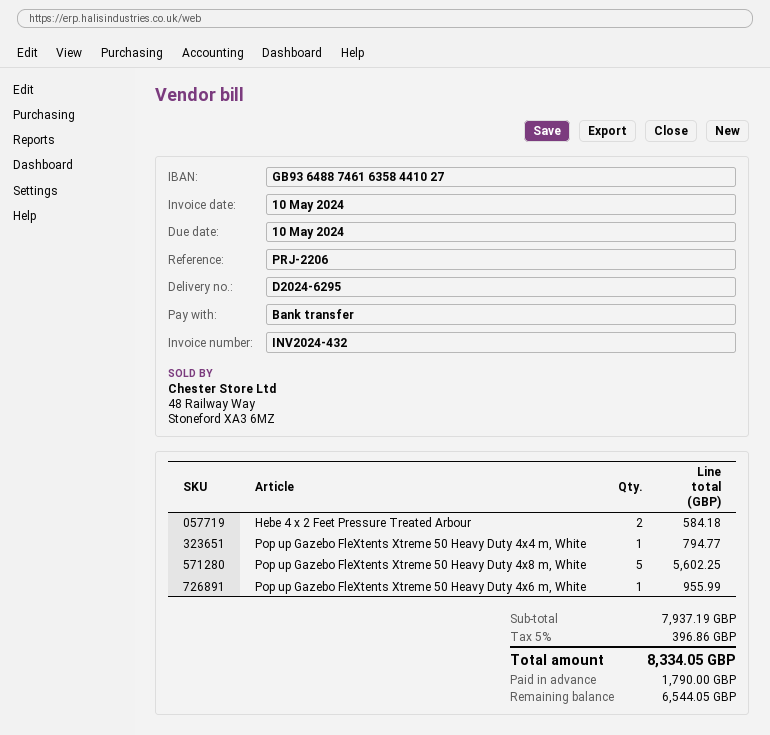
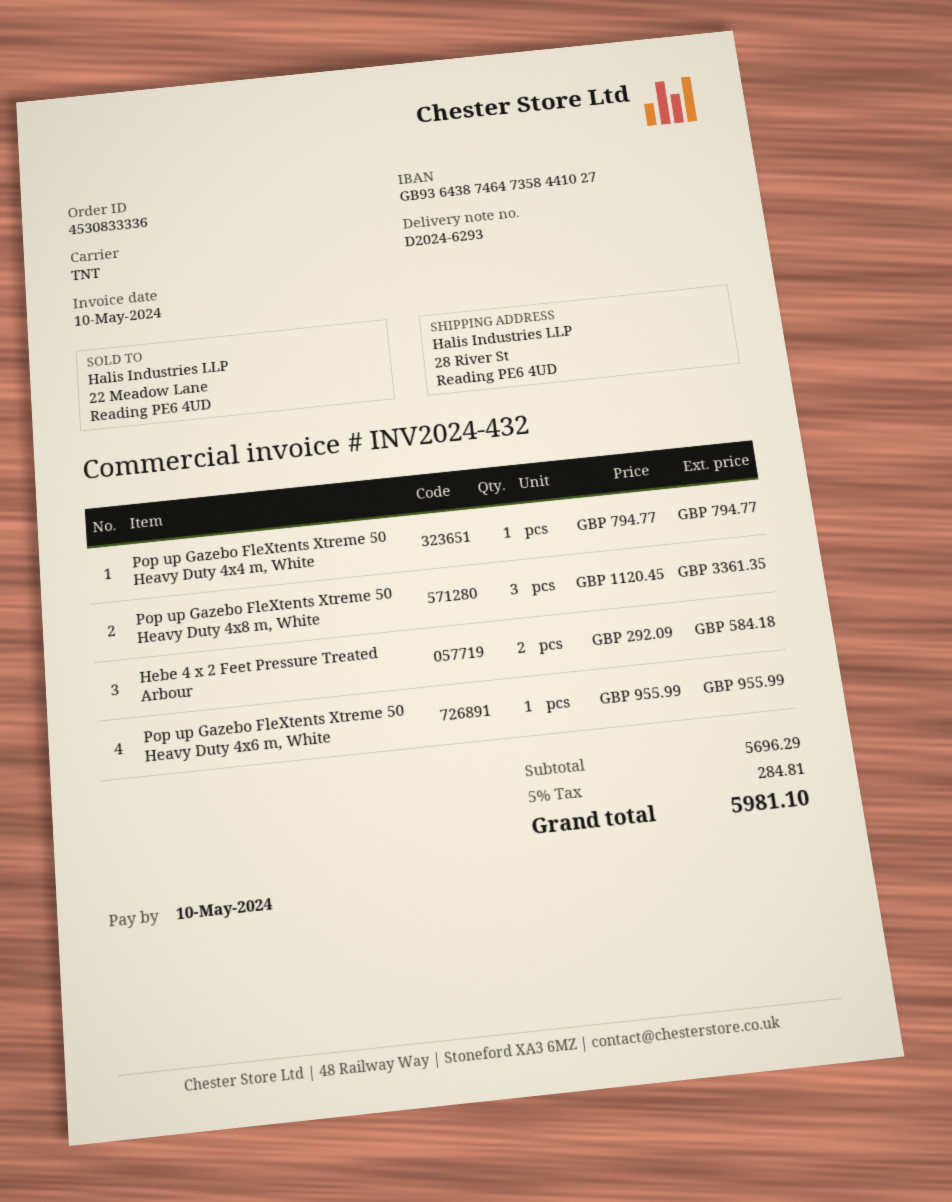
delivery note number: D2024-6295 -> D2024-6293
bank account: GB93648874616358441027 -> GB93643874647358441027
Pop up Gazebo FleXtents Xtreme 50 Heavy Duty 4x8 m, White: 5 for 5602.25 -> 3 for 3361.35
subtotal: 7937.19 -> 5696.29
tax: 5% = 396.86 -> 5% = 284.81
total: 8334.05 -> 5981.10

